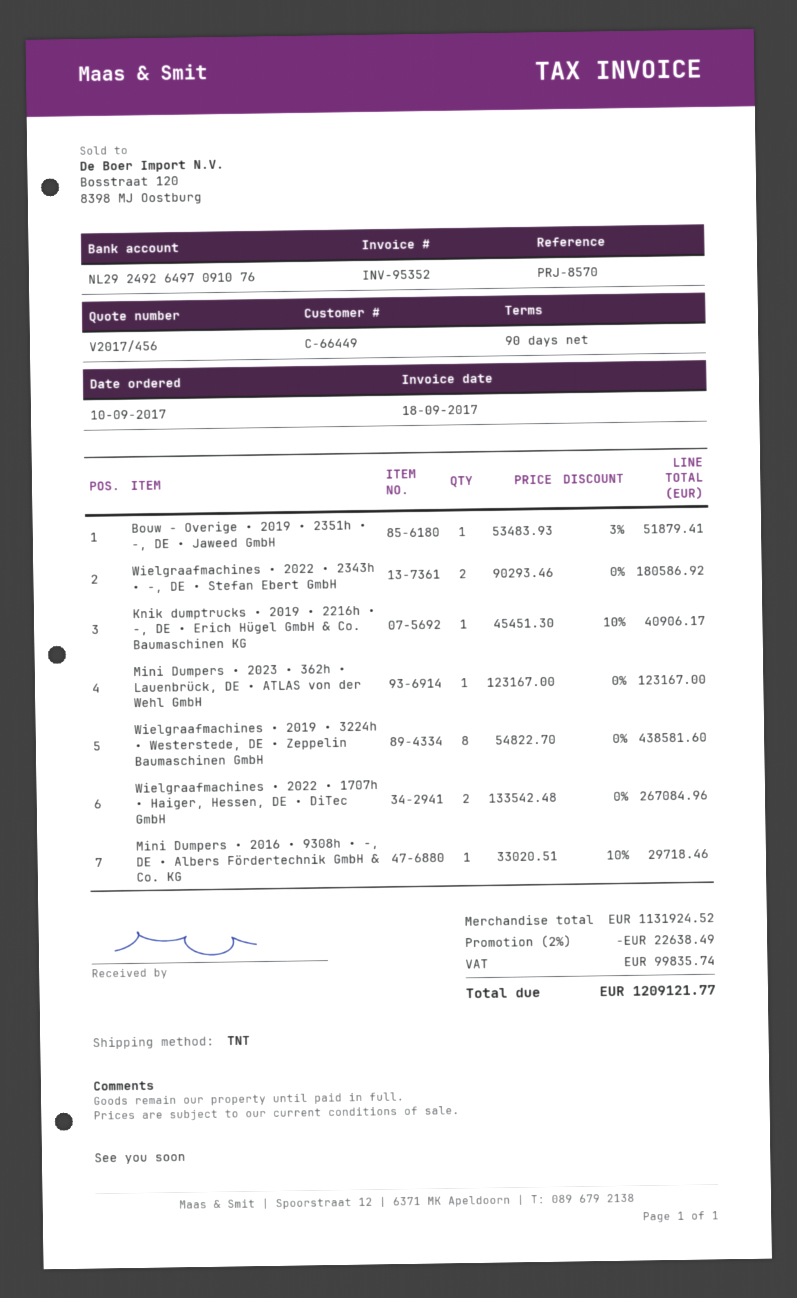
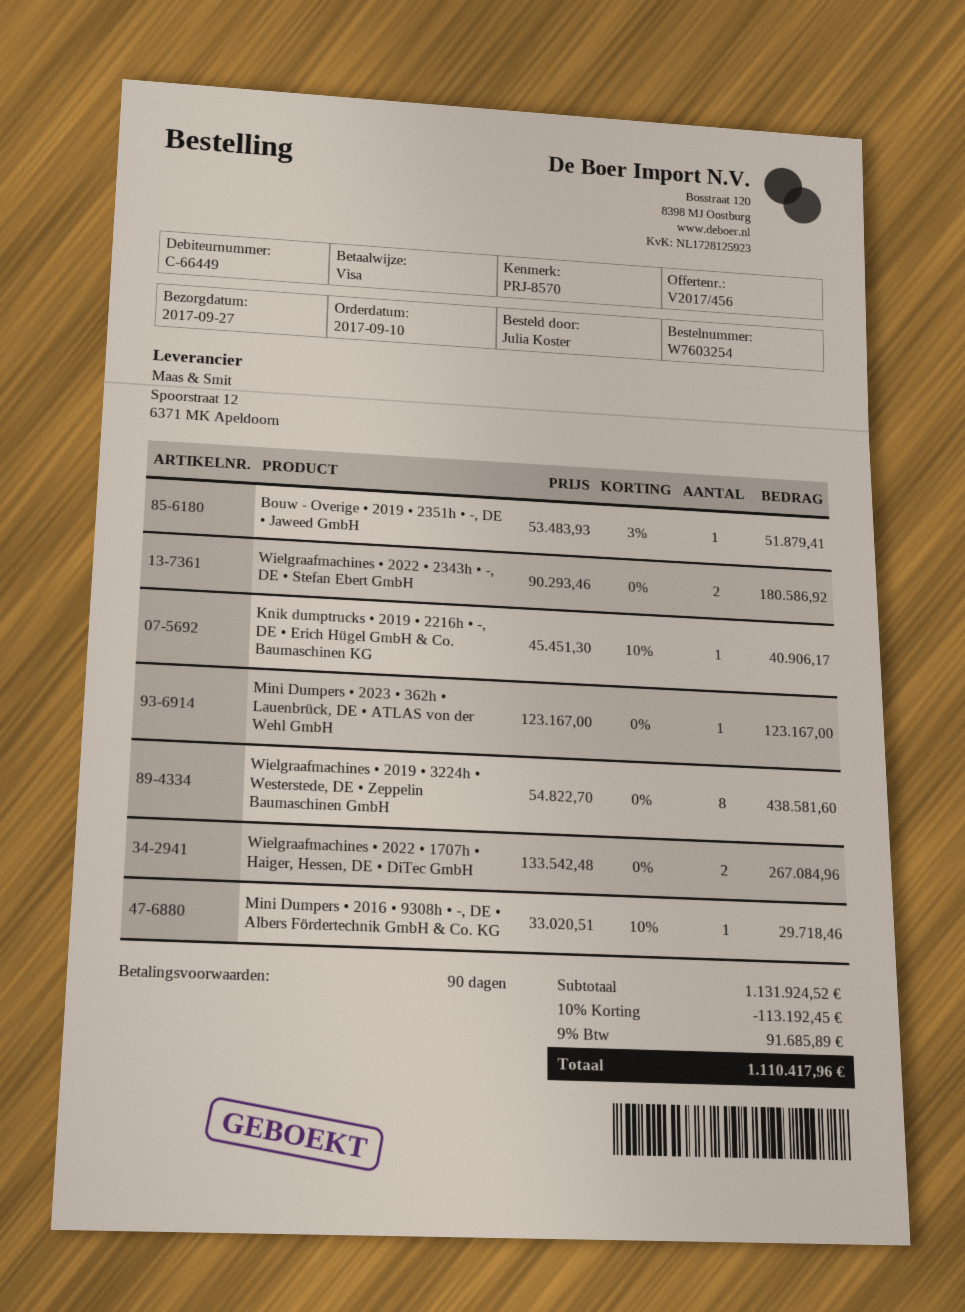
discount: 2% = 22638.49 -> 10% = 113192.45
tax: 99835.74 -> 91685.89
total: 1209121.77 -> 1110417.96

